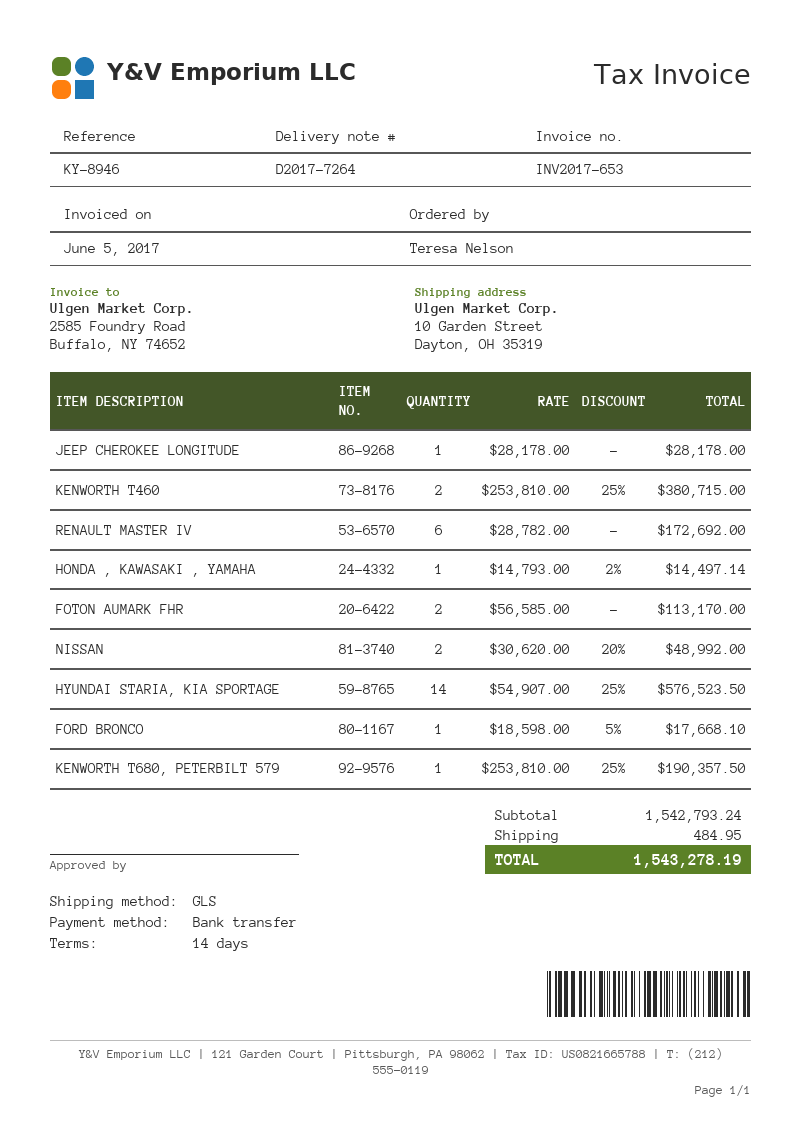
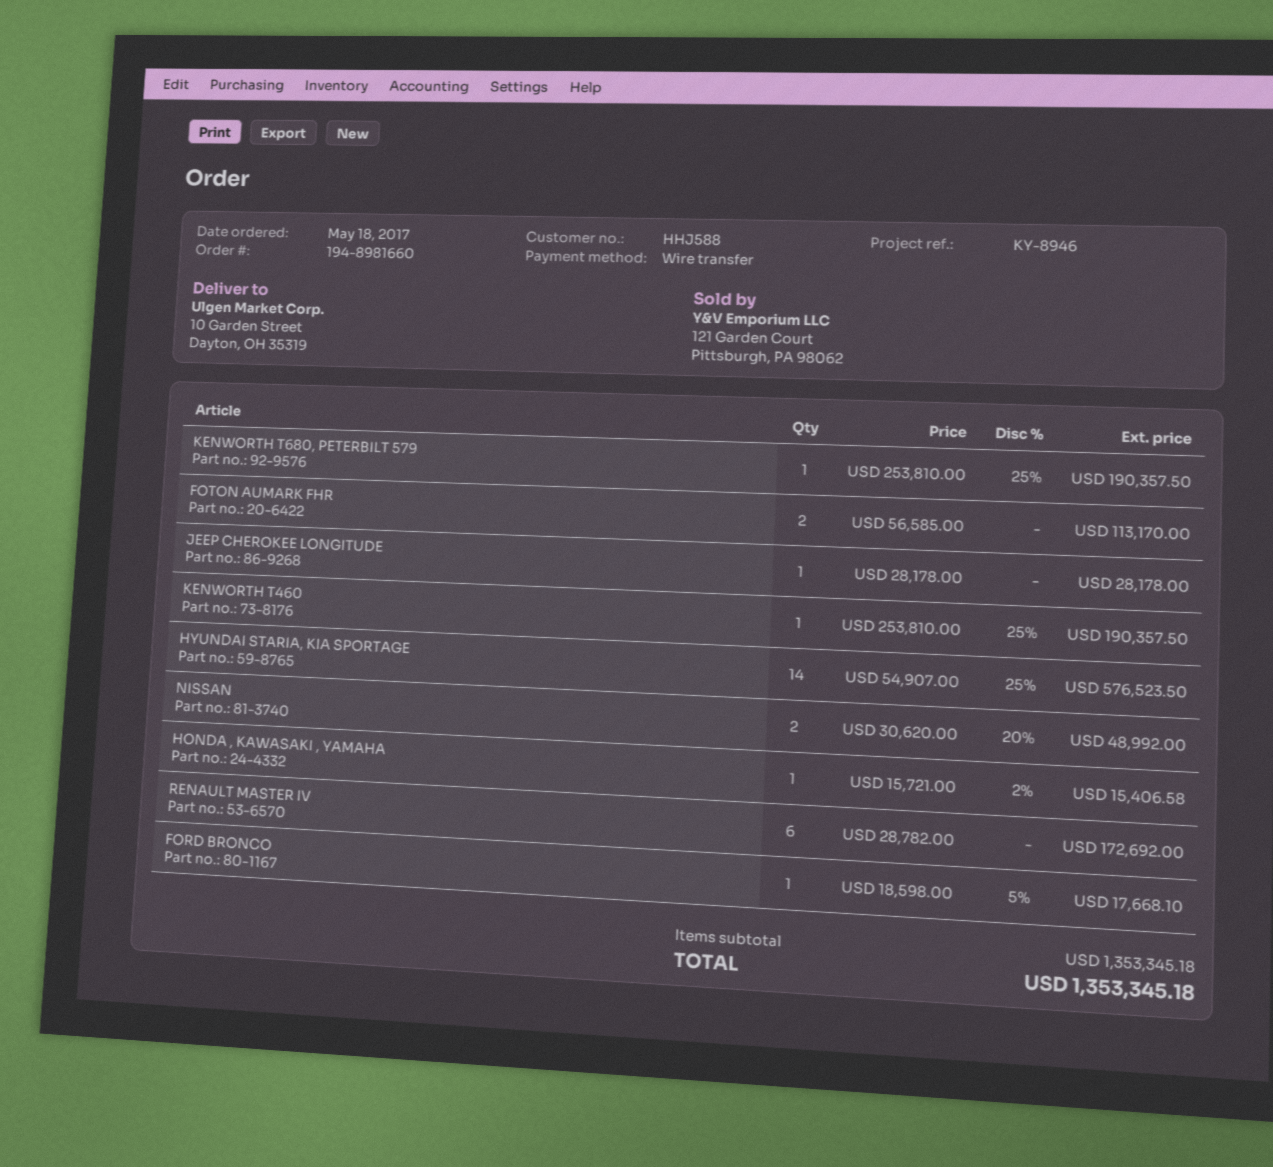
KENWORTH T460: 2 x 253810.00 - 25% = 380715.00 -> 1 x 253810.00 - 25% = 190357.50
HONDA , KAWASAKI , YAMAHA: 1 x 14793.00 - 2% = 14497.14 -> 1 x 15721.00 - 2% = 15406.58
subtotal: 1542793.24 -> 1353345.18
shipping: 484.95 -> none
total: 1543278.19 -> 1353345.18

